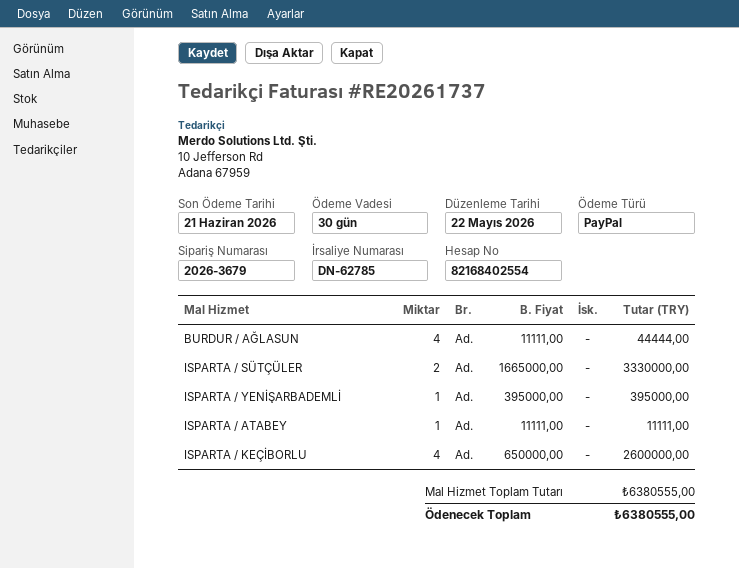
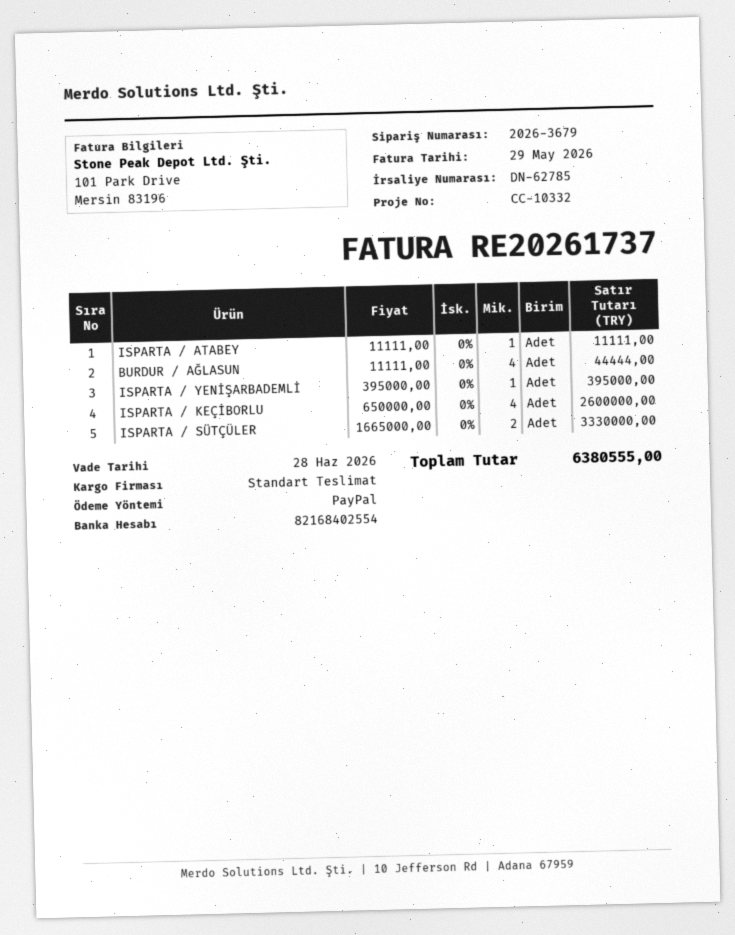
invoice date: 2026-05-22 -> 2026-05-29
due date: 2026-06-21 -> 2026-06-28

